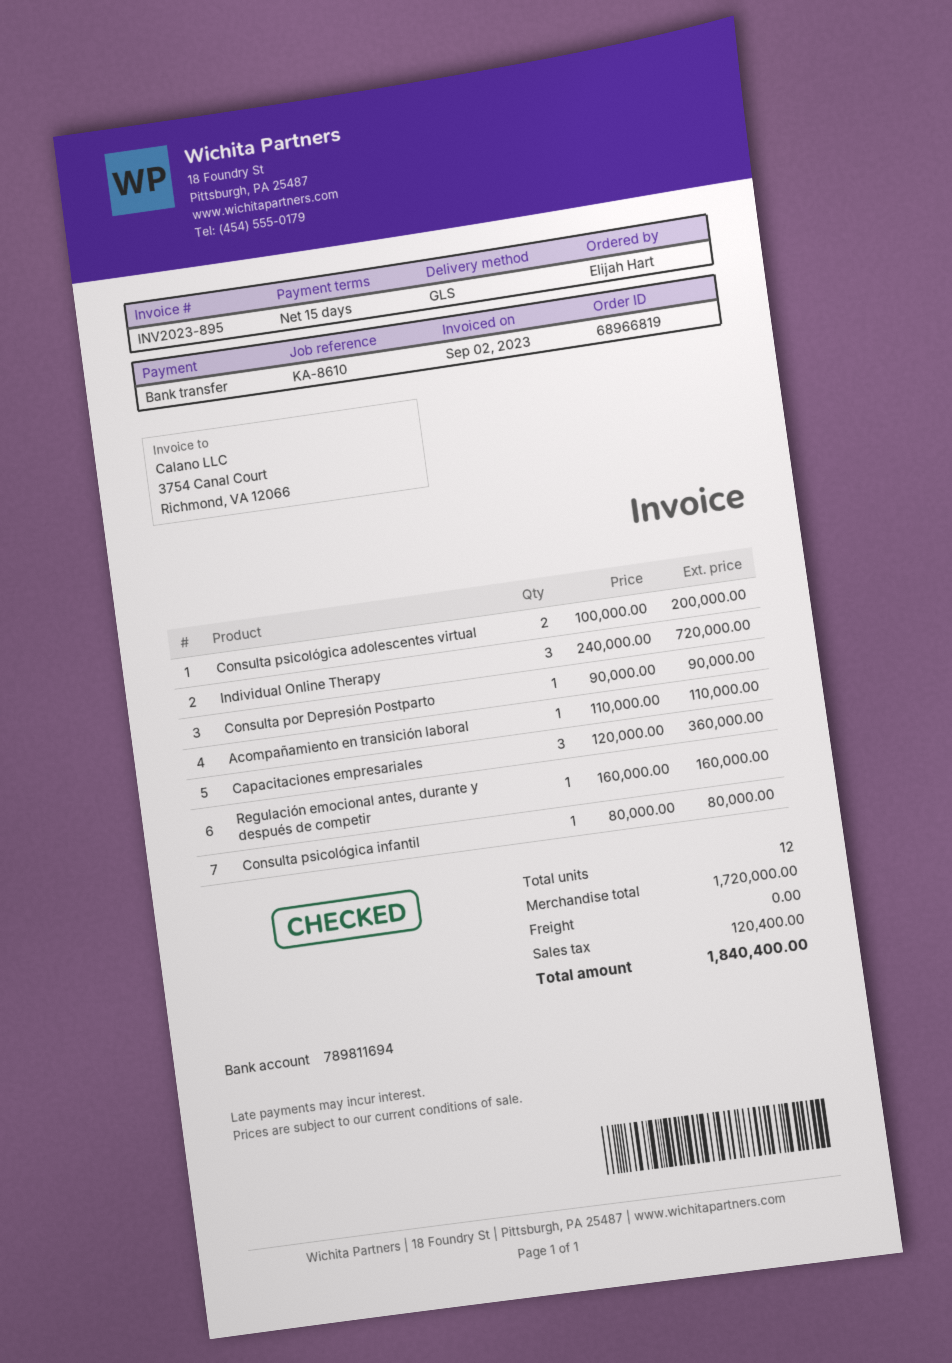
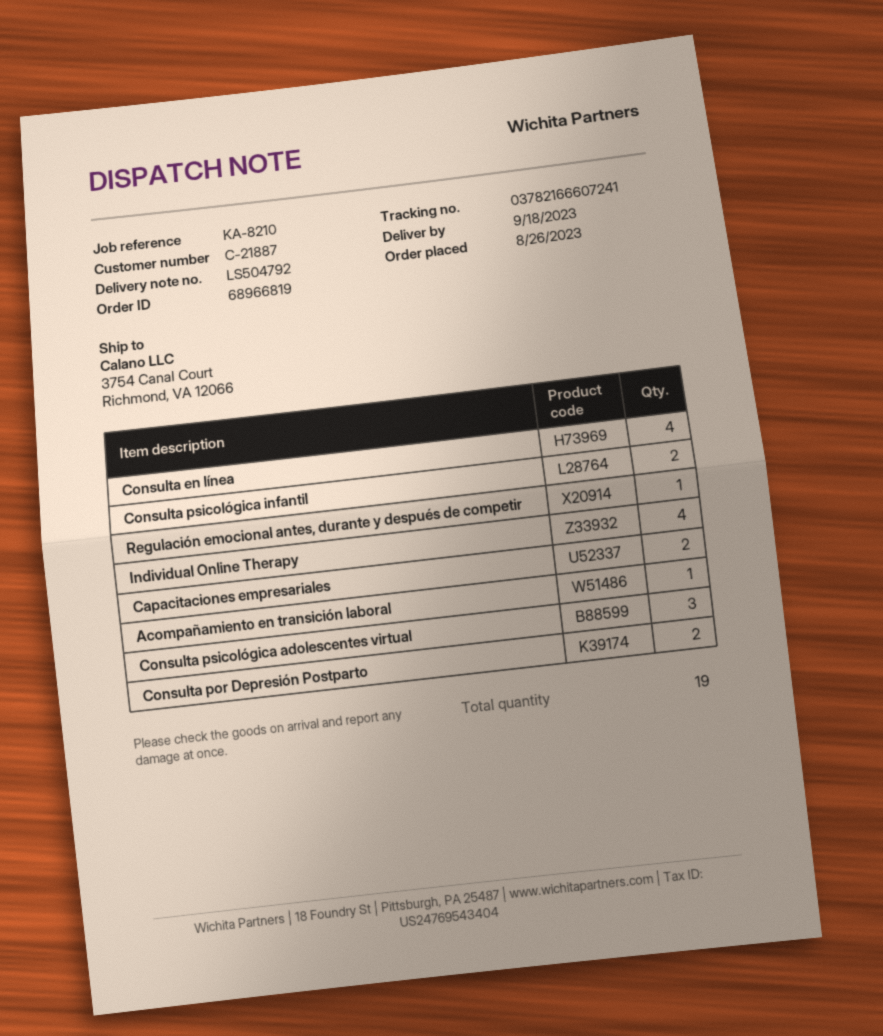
reference: KA-8610 -> KA-8210
Consulta psicológica adolescentes virtual: 2 -> 3
Individual Online Therapy: 3 -> 4
Consulta por Depresión Postparto: 1 -> 2
Capacitaciones empresariales: 3 -> 2
Consulta psicológica infantil: 1 -> 2
Consulta en línea: none -> 4
total quantity: 12 -> 19

